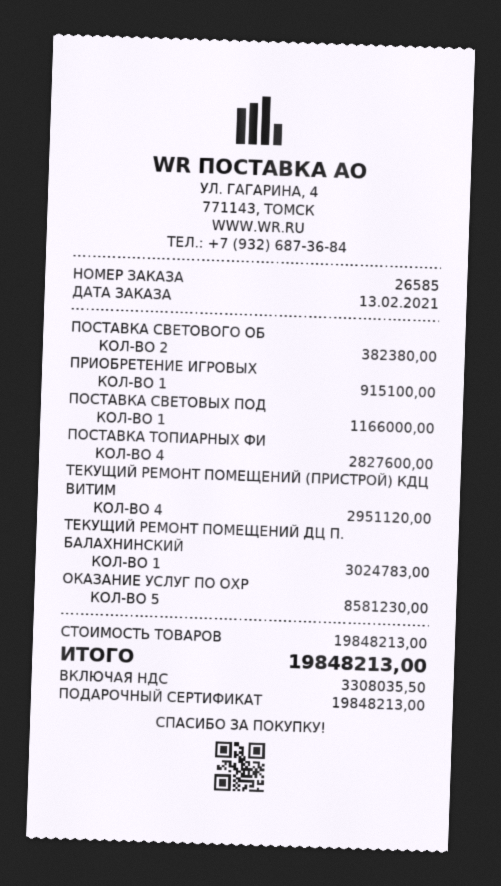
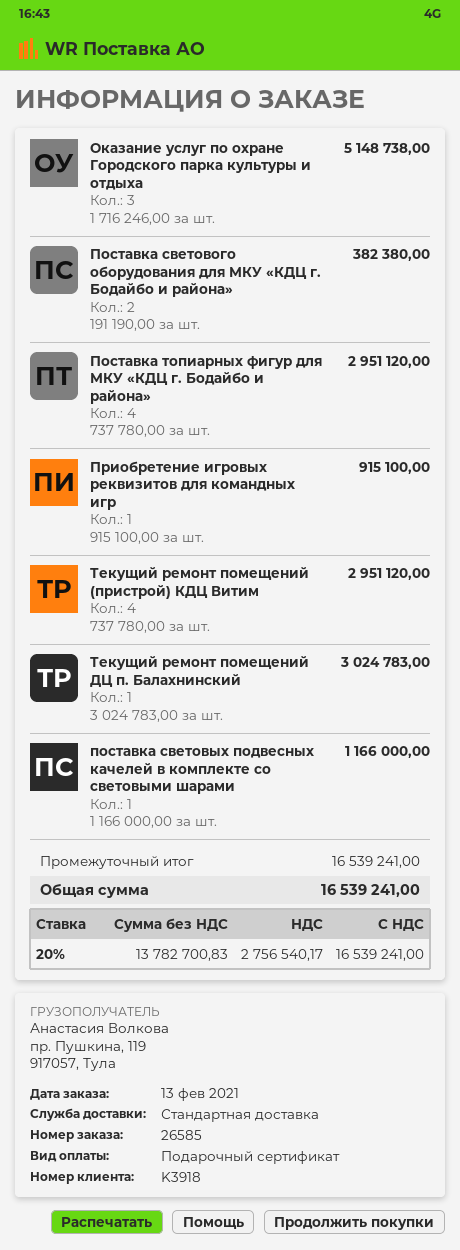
ПОСТАВКА ТОПИАРНЫХ ФИ: 4 for 2827600.00 -> 4 for 2951120.00
ОКАЗАНИЕ УСЛУГ ПО ОХР: 5 for 8581230.00 -> 3 for 5148738.00
subtotal: 19848213.00 -> 16539241.00
tax: 3308035.50 -> 2756540.17
total: 19848213.00 -> 16539241.00

